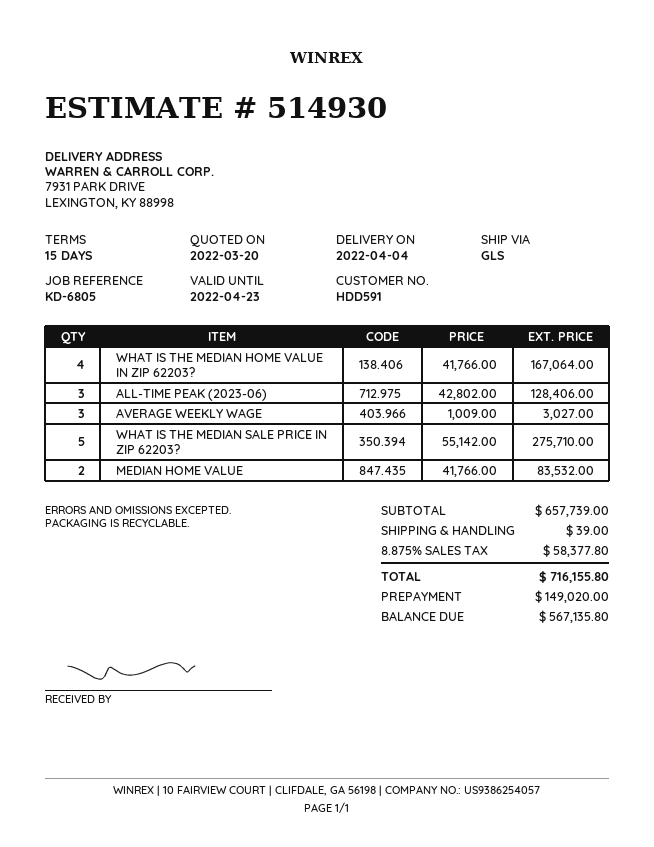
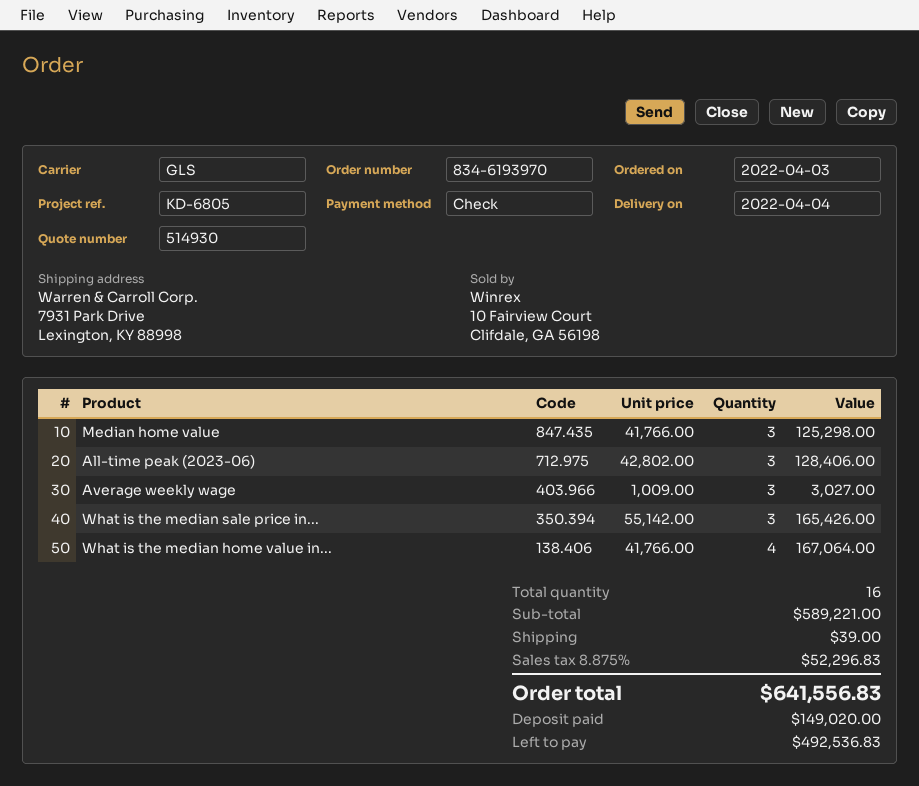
WHAT IS THE MEDIAN SALE PRICE IN ZIP 62203?: 5 x 55142.00 = 275710.00 -> 3 x 55142.00 = 165426.00
MEDIAN HOME VALUE: 2 x 41766.00 = 83532.00 -> 3 x 41766.00 = 125298.00
subtotal: 657739.00 -> 589221.00
tax: 8.875% = 58377.80 -> 8.875% = 52296.83
total: 716155.80 -> 641556.83
balance: 567135.80 -> 492536.83

